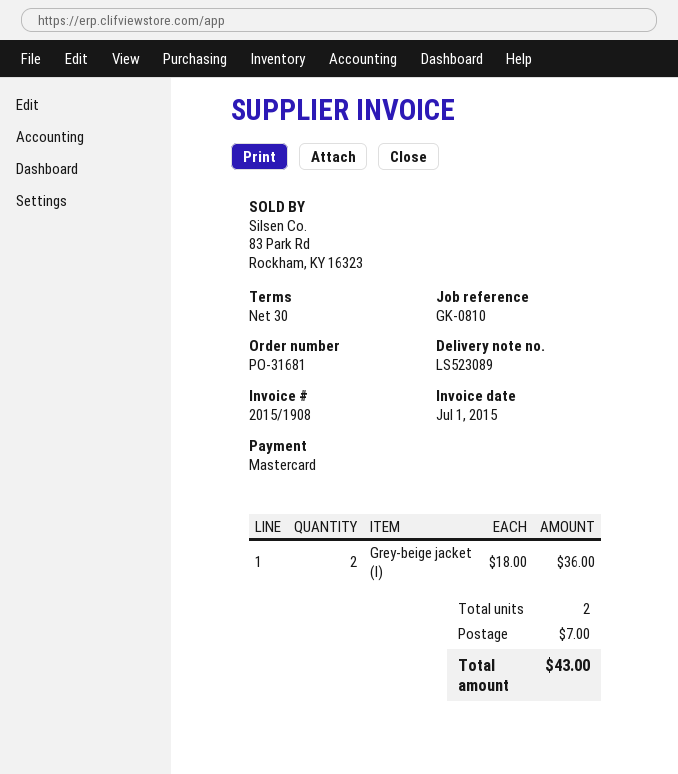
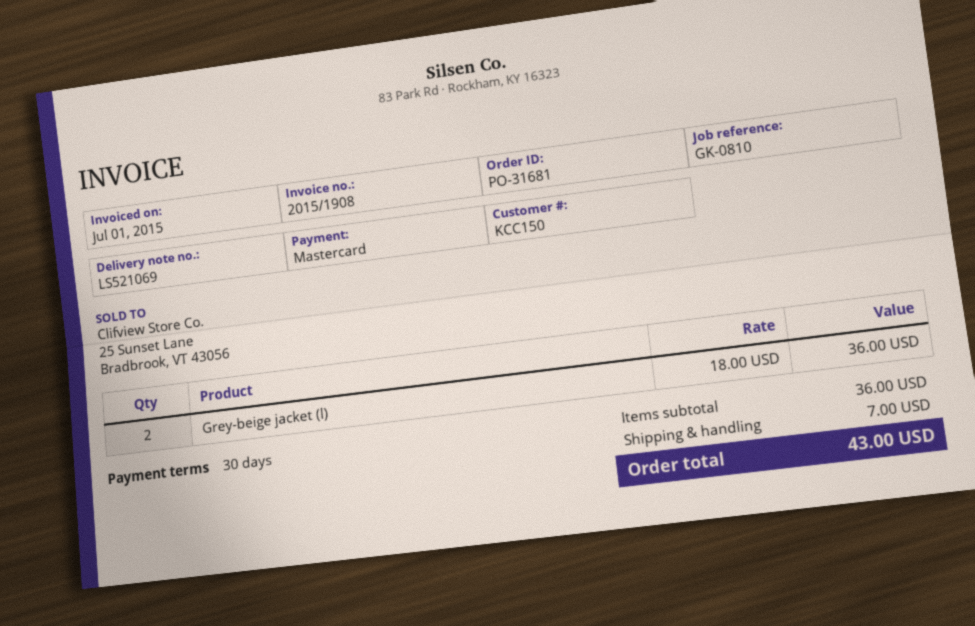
delivery note number: LS523089 -> LS521069

